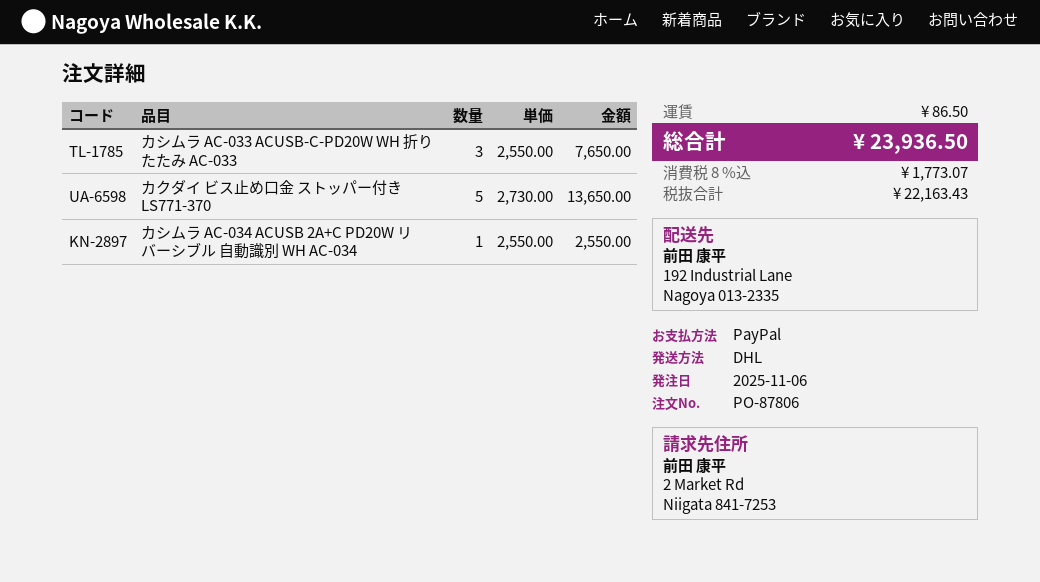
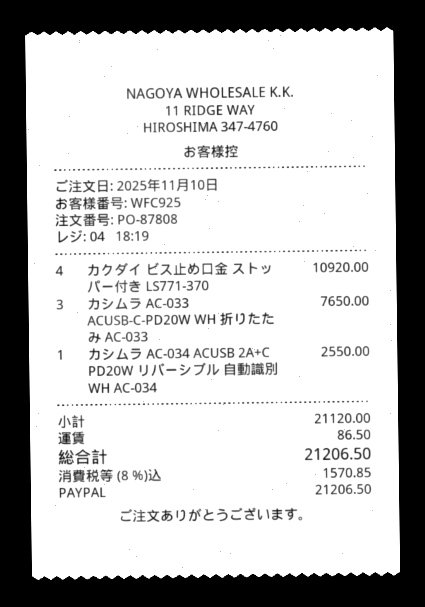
order number: PO-87806 -> PO-87808
order date: 2025-11-06 -> 2025-11-10
カクダイ ビス止め口金 ストッパー付き LS771-370: 5 for 13650.00 -> 4 for 10920.00
tax: 8% = 1773.07 -> 8% = 1570.85
total: 23936.50 -> 21206.50

